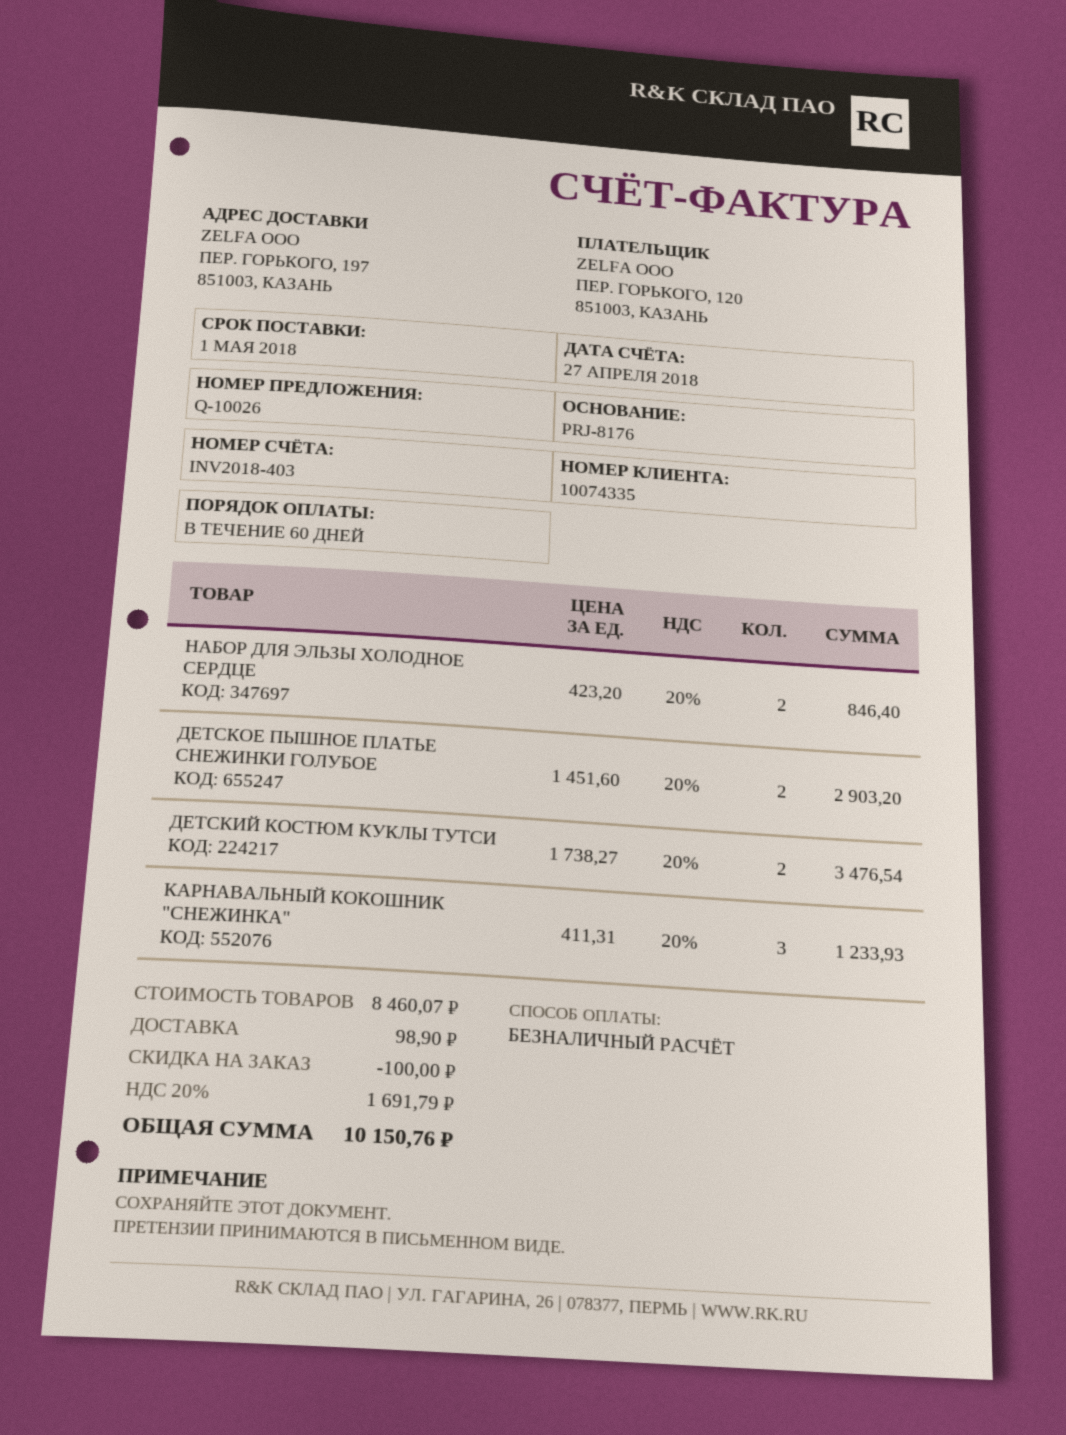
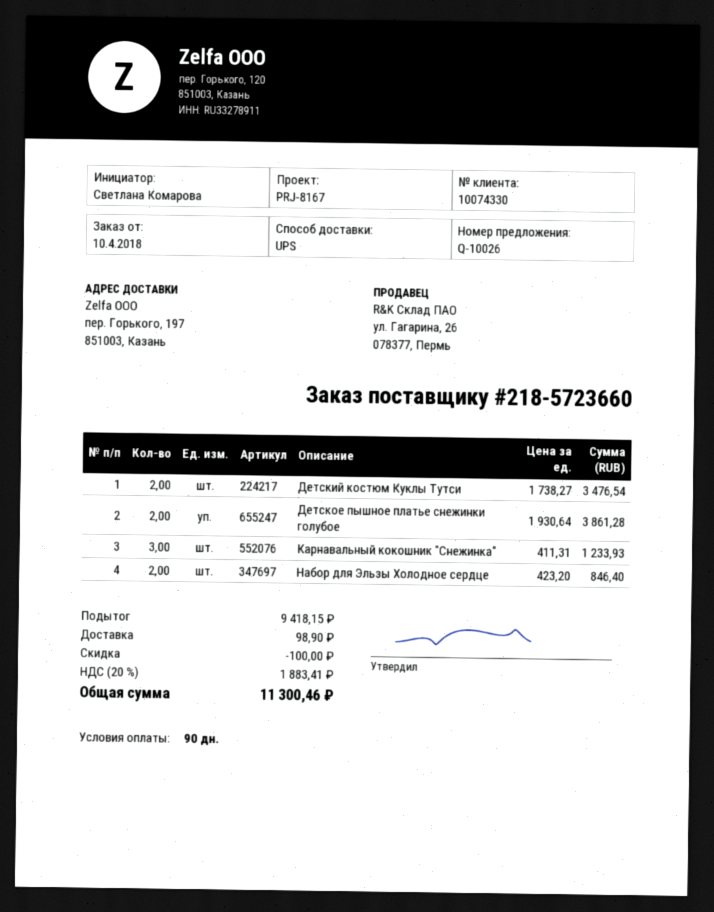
payment terms: 60 days -> 90 days
customer number: 10074335 -> 10074330
reference: PRJ-8176 -> PRJ-8167
ДЕТСКОЕ ПЫШНОЕ ПЛАТЬЕ СНЕЖИНКИ ГОЛУБОЕ: 2 x 1451.60 = 2903.20 -> 2 x 1930.64 = 3861.28
subtotal: 8460.07 -> 9418.15
tax: 20% = 1691.79 -> 20% = 1883.41
total: 10150.76 -> 11300.46

